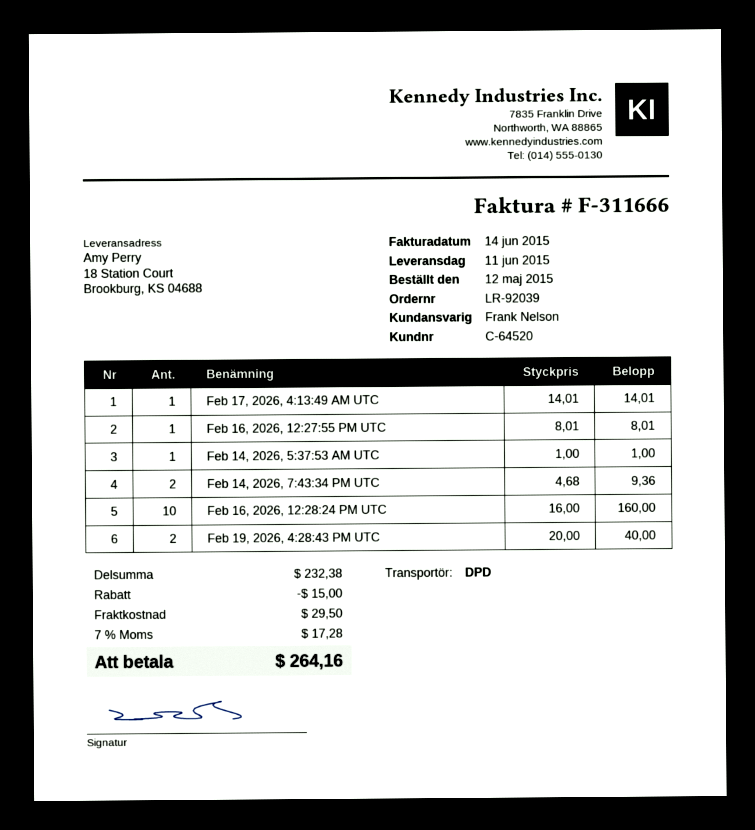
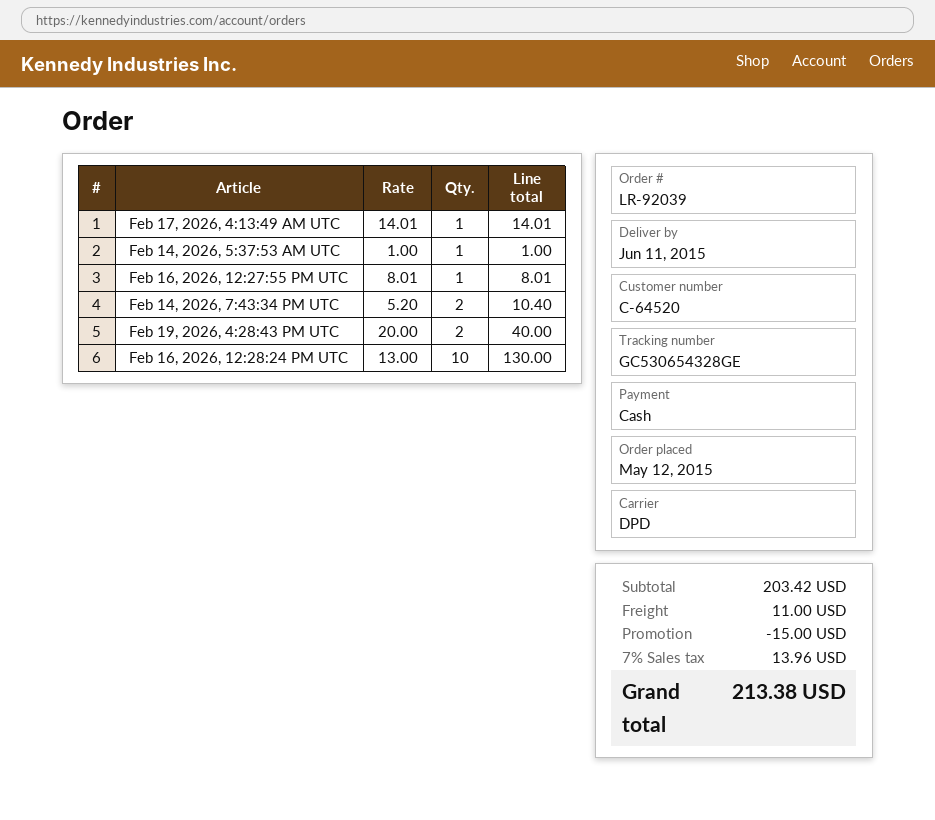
Feb 14, 2026, 7:43:34 PM UTC: 2 x 4.68 = 9.36 -> 2 x 5.20 = 10.40
Feb 16, 2026, 12:28:24 PM UTC: 10 x 16.00 = 160.00 -> 10 x 13.00 = 130.00
subtotal: 232.38 -> 203.42
shipping: 29.50 -> 11.00
tax: 7% = 17.28 -> 7% = 13.96
total: 264.16 -> 213.38

